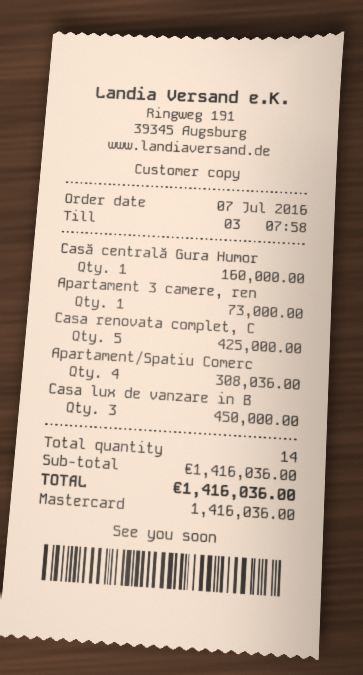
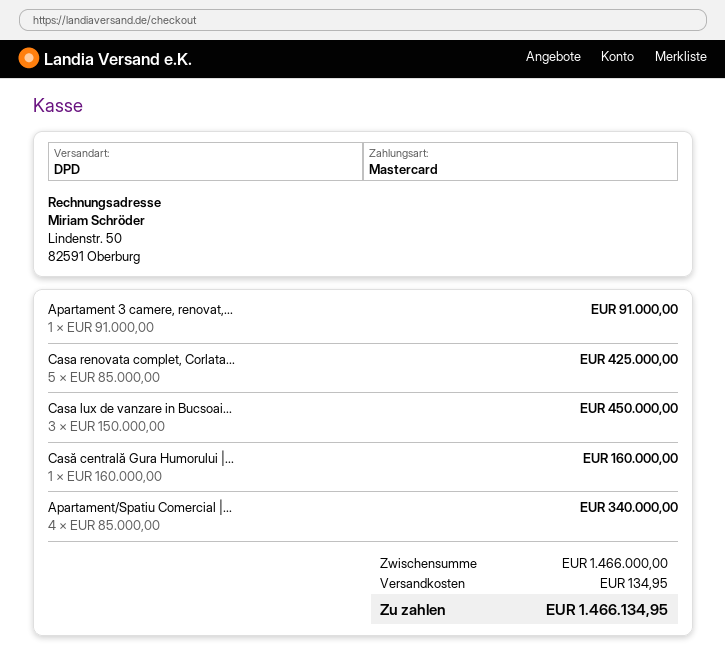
Apartament 3 camere, ren: 1 for 73000.00 -> 1 for 91000.00
Apartament/Spatiu Comerc: 4 for 308036.00 -> 4 for 340000.00
subtotal: 1416036.00 -> 1466000.00
shipping: none -> 134.95
total: 1416036.00 -> 1466134.95

